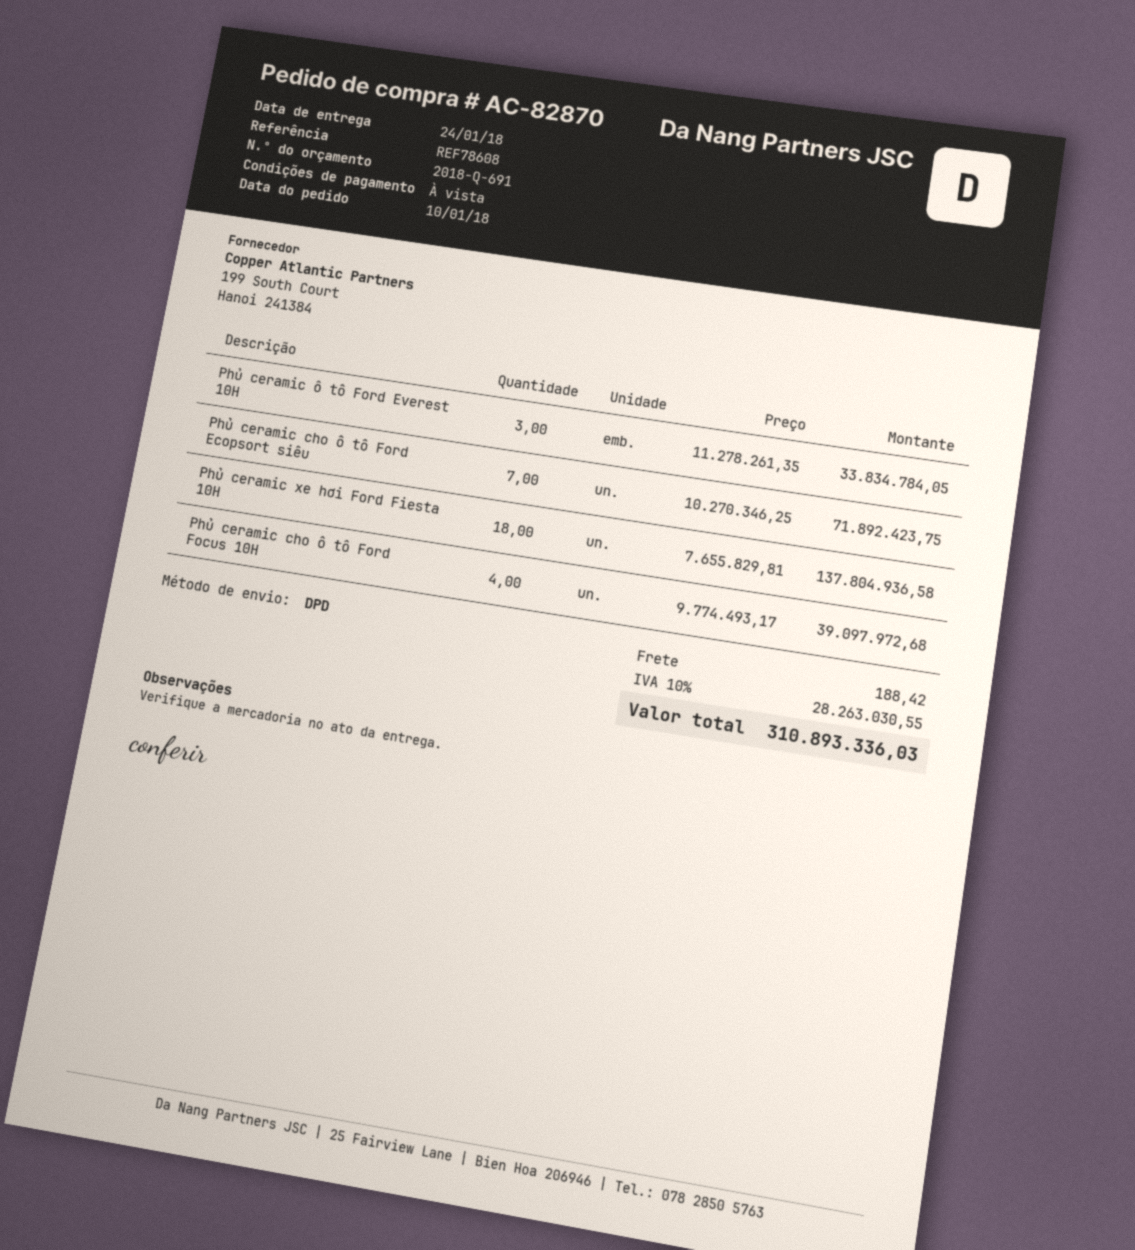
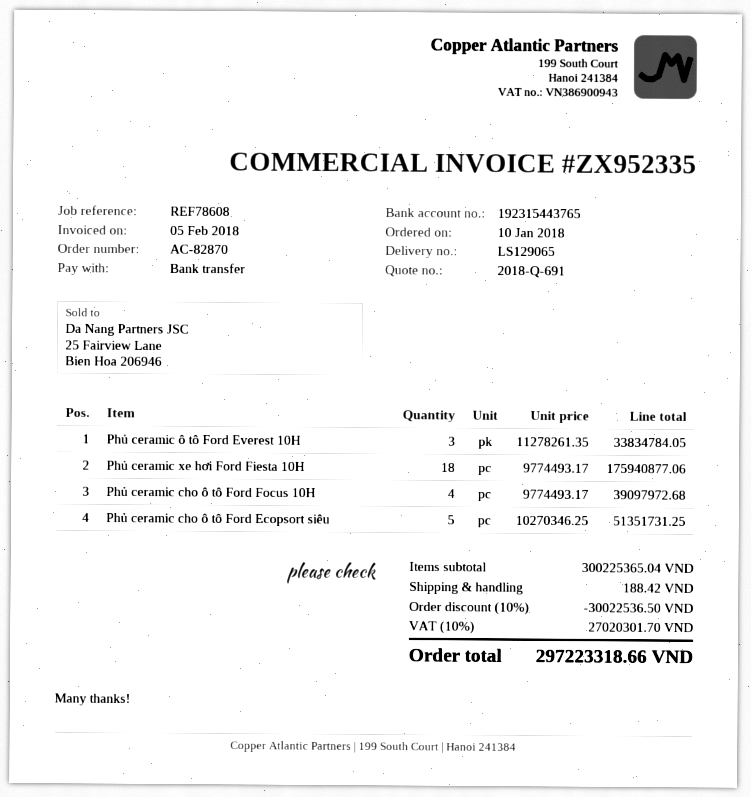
Phủ ceramic cho ô tô Ford Ecopsort siêu: 7 x 10270346.25 = 71892423.75 -> 5 x 10270346.25 = 51351731.25
Phủ ceramic xe hơi Ford Fiesta 10H: 18 x 7655829.81 = 137804936.58 -> 18 x 9774493.17 = 175940877.06
discount: none -> 10% = 30022536.50
tax: 10% = 28263030.55 -> 10% = 27020301.70
total: 310893336.03 -> 297223318.66

